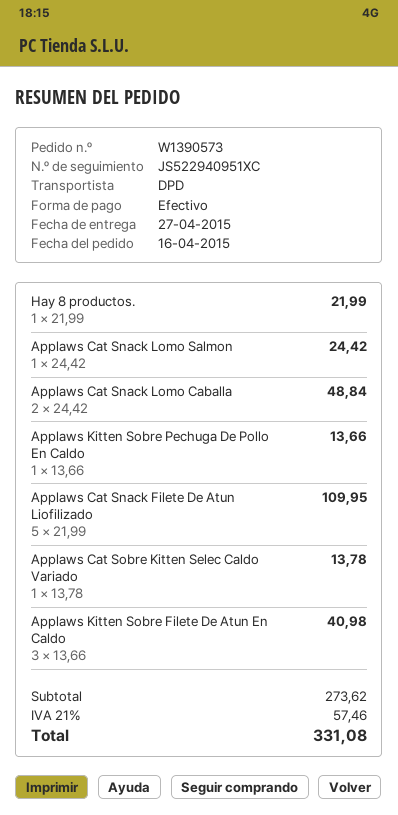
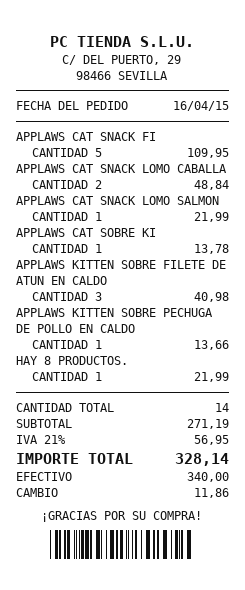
Applaws Cat Snack Lomo Salmon: 1 for 24.42 -> 1 for 21.99
subtotal: 273.62 -> 271.19
tax: 21% = 57.46 -> 21% = 56.95
total: 331.08 -> 328.14

